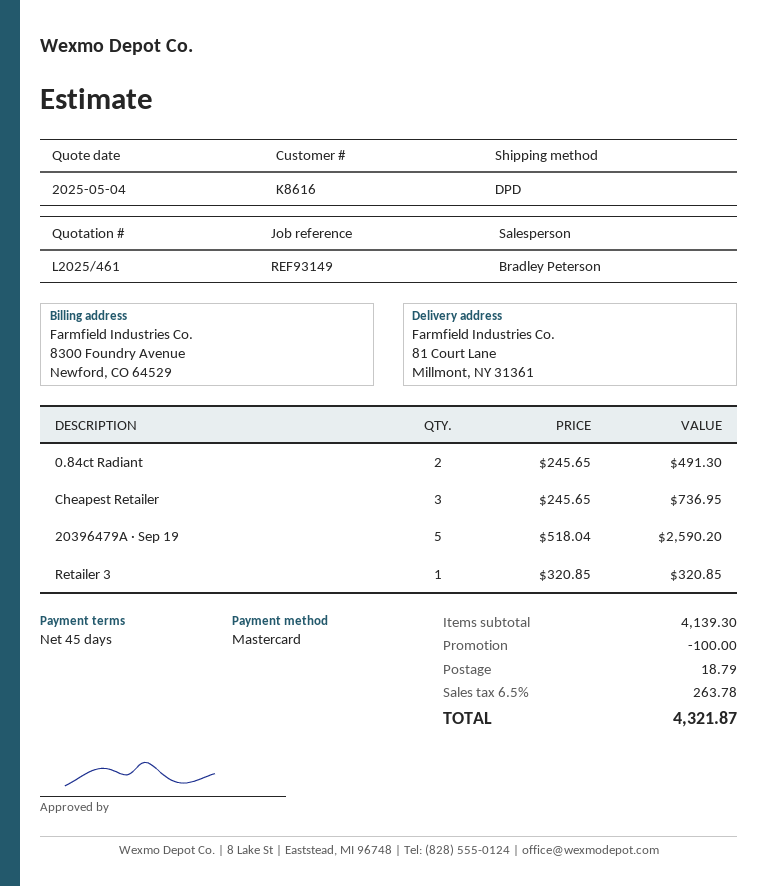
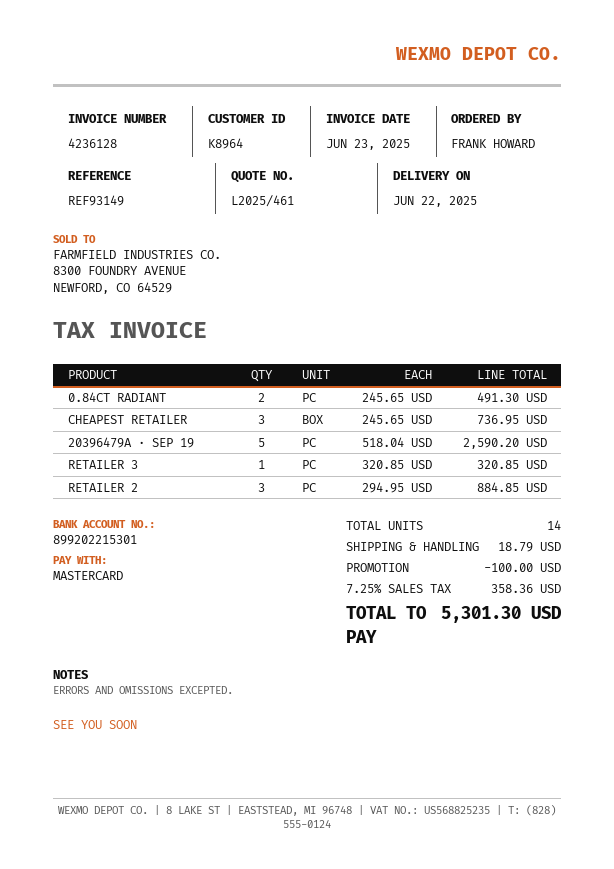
customer number: K8616 -> K8964
RETAILER 2: none -> 3 x 294.95 = 884.85
tax: 6.5% = 263.78 -> 7.25% = 358.36
total: 4321.87 -> 5301.30

